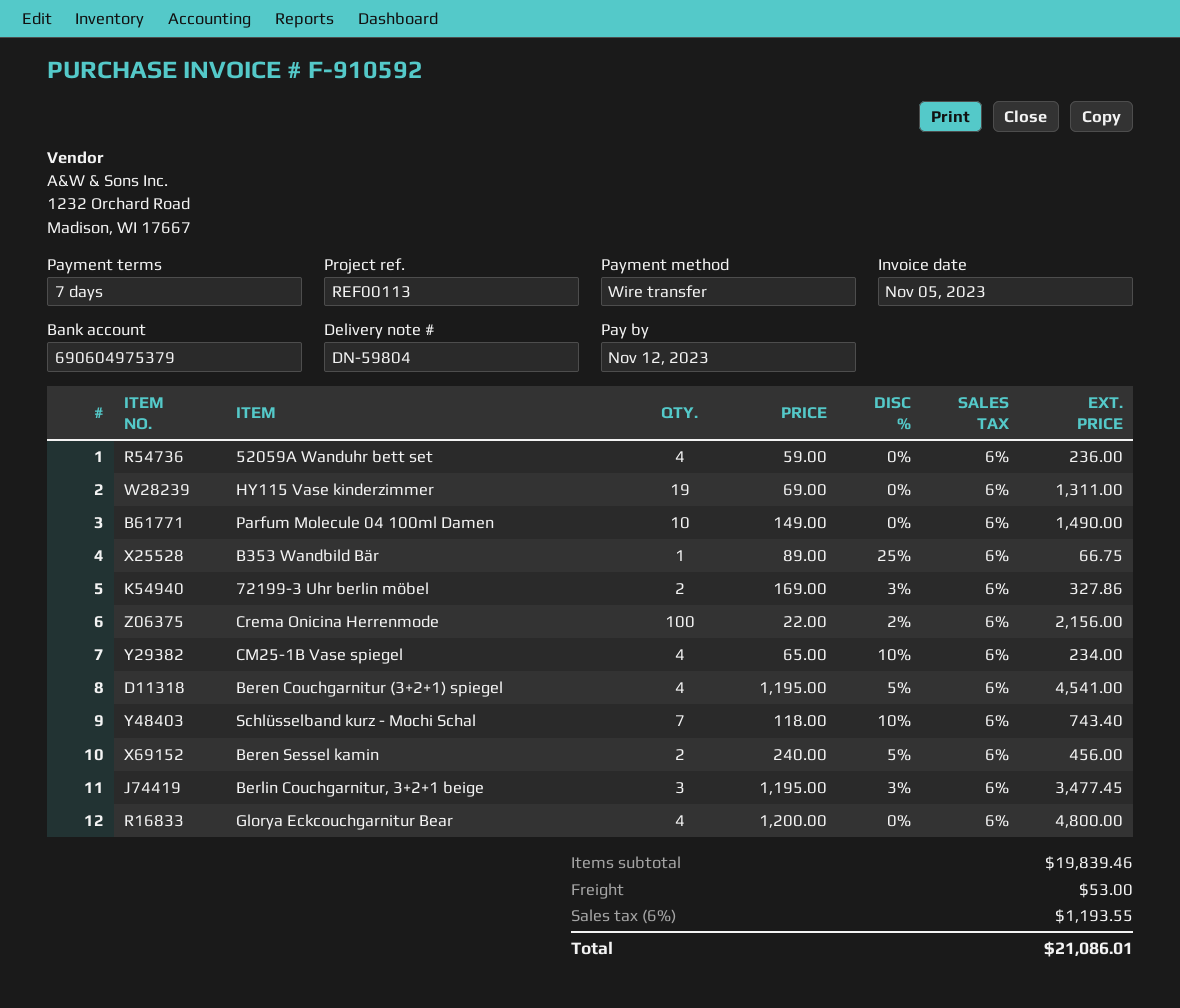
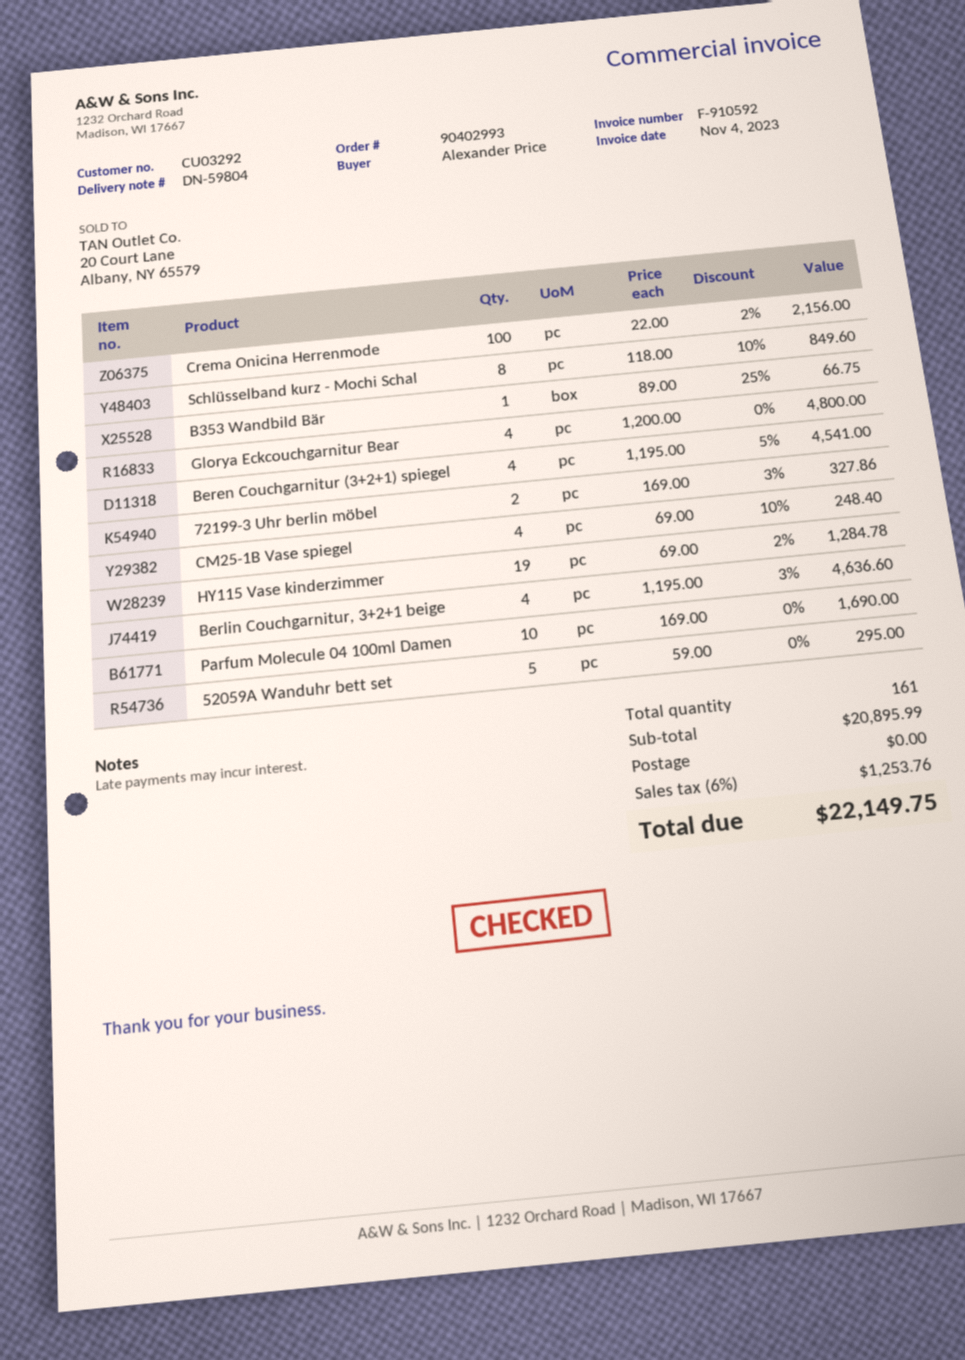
invoice date: 2023-11-05 -> 2023-11-04
52059A Wanduhr bett set: 4 x 59.00 = 236.00 -> 5 x 59.00 = 295.00
HY115 Vase kinderzimmer: 19 x 69.00 = 1311.00 -> 19 x 69.00 - 2% = 1284.78
Parfum Molecule 04 100ml Damen: 10 x 149.00 = 1490.00 -> 10 x 169.00 = 1690.00
CM25-1B Vase spiegel: 4 x 65.00 - 10% = 234.00 -> 4 x 69.00 - 10% = 248.40
Schlüsselband kurz - Mochi Schal: 7 x 118.00 - 10% = 743.40 -> 8 x 118.00 - 10% = 849.60
Beren Sessel kamin: 2 x 240.00 - 5% = 456.00 -> none
Berlin Couchgarnitur, 3+2+1 beige: 3 x 1195.00 - 3% = 3477.45 -> 4 x 1195.00 - 3% = 4636.60
subtotal: 19839.46 -> 20895.99
shipping: 53.00 -> 0.00
tax: 6% = 1193.55 -> 6% = 1253.76
total: 21086.01 -> 22149.75

